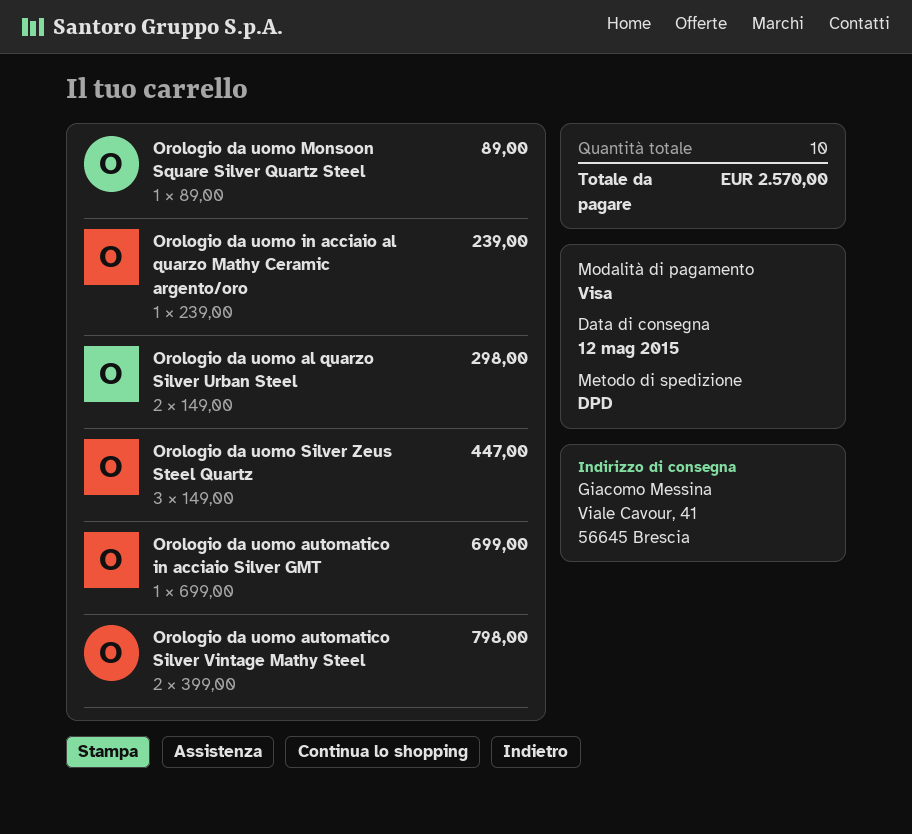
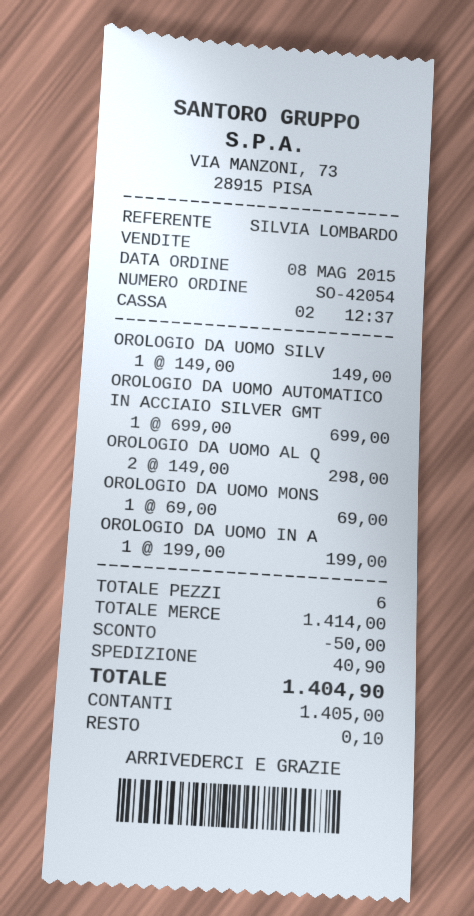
payment method: Visa -> cash
Orologio da uomo Monsoon Square Silver Quartz Steel: 1 x 89.00 = 89.00 -> 1 x 69.00 = 69.00
Orologio da uomo in acciaio al quarzo Mathy Ceramic argento/oro: 1 x 239.00 = 239.00 -> 1 x 199.00 = 199.00
Orologio da uomo Silver Zeus Steel Quartz: 3 x 149.00 = 447.00 -> 1 x 149.00 = 149.00
Orologio da uomo automatico Silver Vintage Mathy Steel: 2 x 399.00 = 798.00 -> none
total quantity: 10 -> 6
discount: none -> 50.00
shipping: none -> 40.90
total: 2570.00 -> 1404.90

